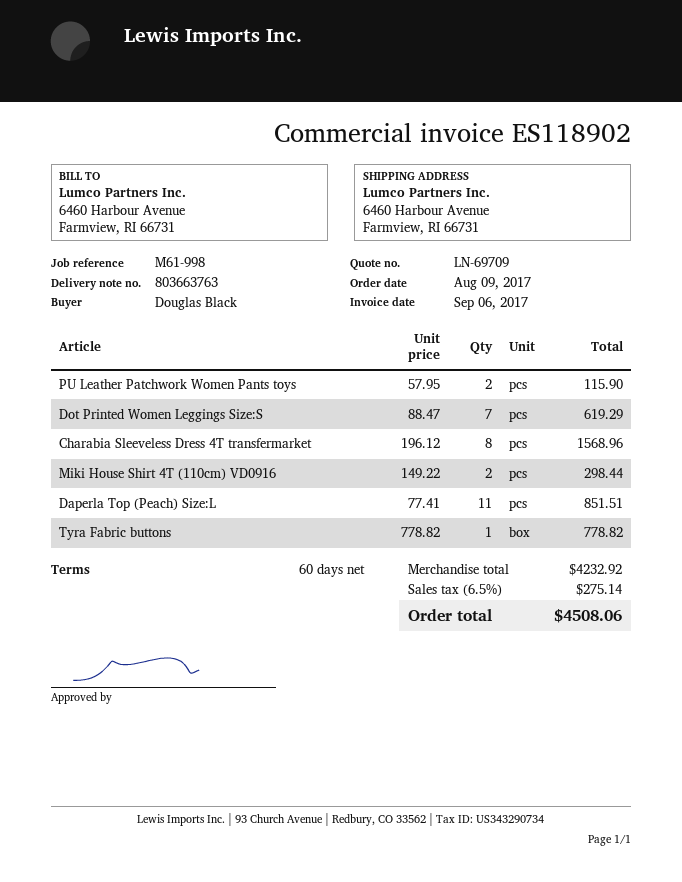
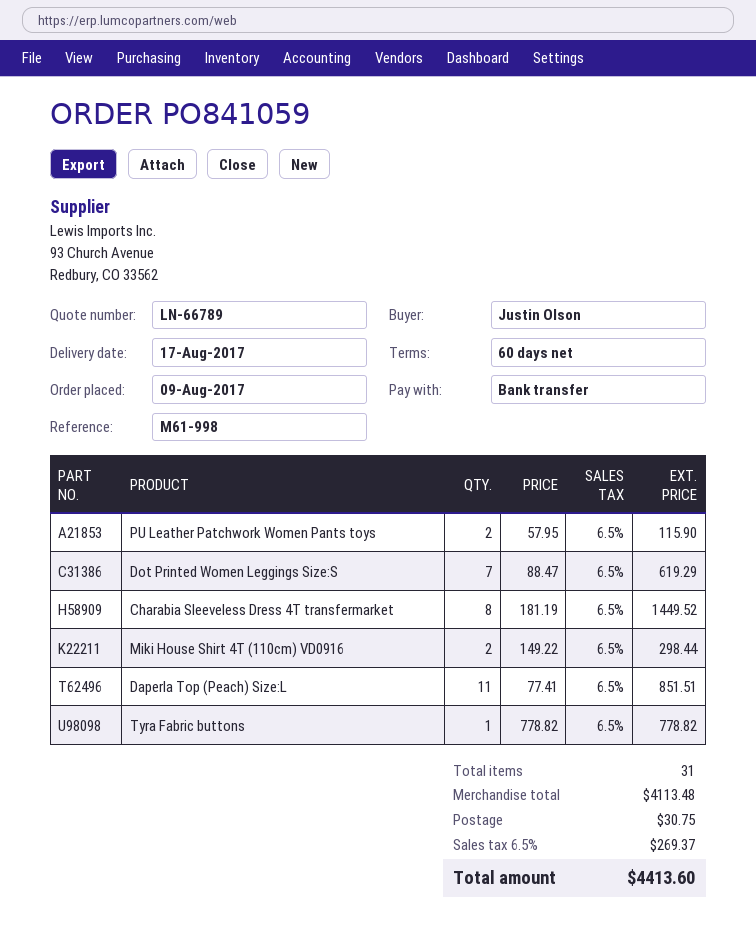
quote number: LN-69709 -> LN-66789
ordered by: Douglas Black -> Justin Olson
Charabia Sleeveless Dress 4T transfermarket: 8 x 196.12 = 1568.96 -> 8 x 181.19 = 1449.52
subtotal: 4232.92 -> 4113.48
shipping: none -> 30.75
tax: 6.5% = 275.14 -> 6.5% = 269.37
total: 4508.06 -> 4413.60

